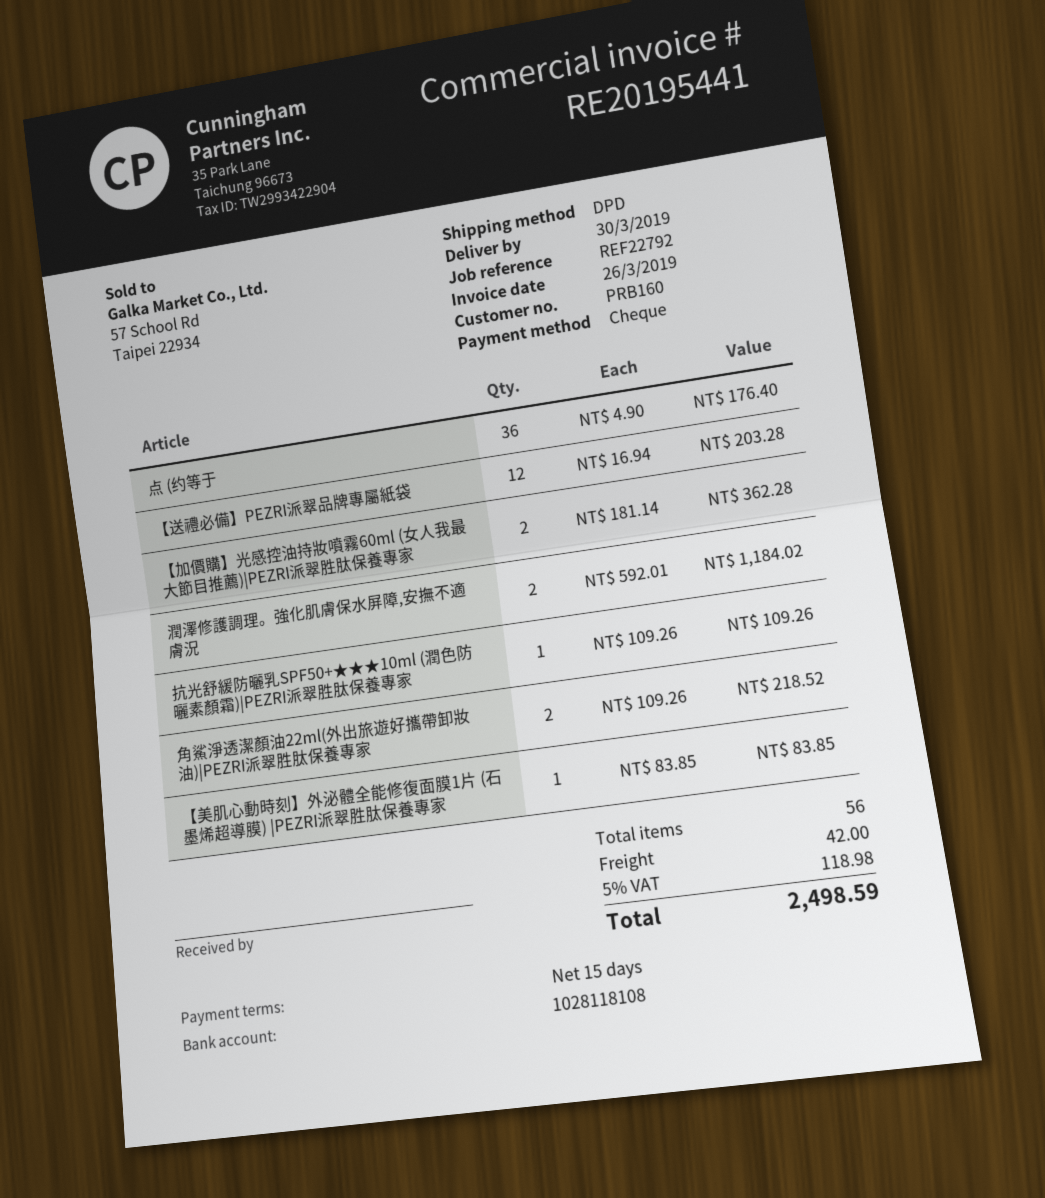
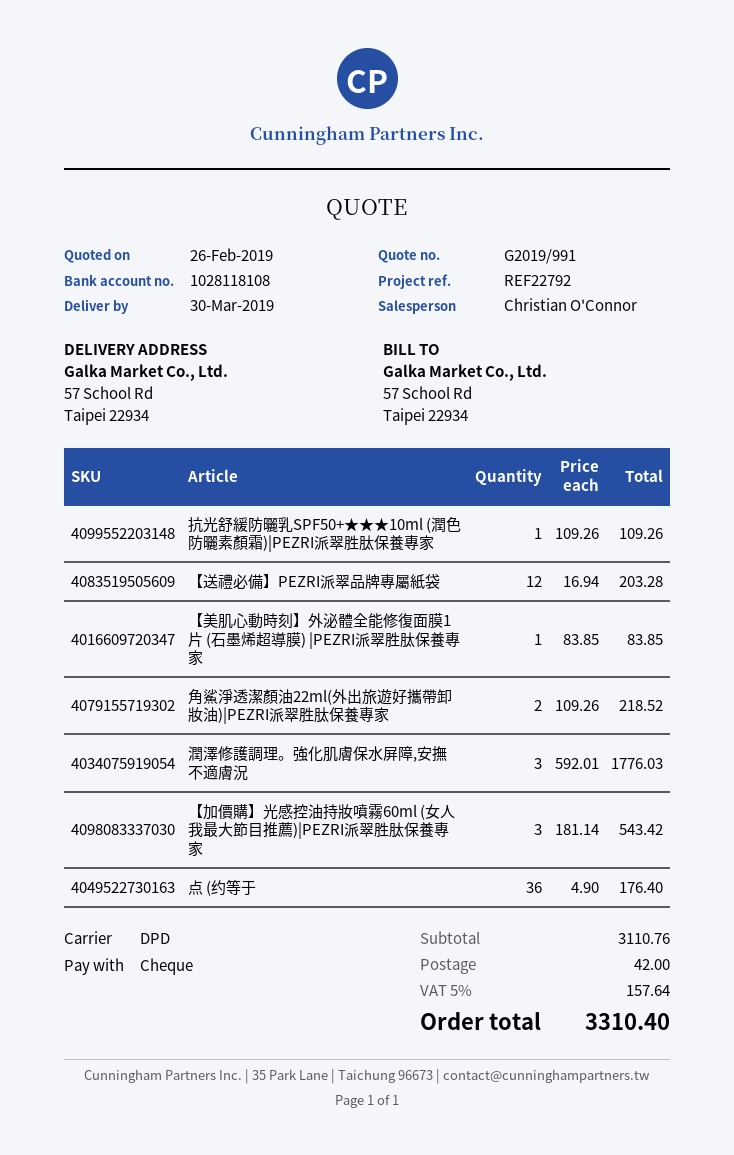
【加價購】光感控油持妝噴霧60ml (女人我最大節目推薦)|PEZRI派翠胜肽保養專家: 2 x 181.14 = 362.28 -> 3 x 181.14 = 543.42
潤澤修護調理。強化肌膚保水屏障,安撫不適膚況: 2 x 592.01 = 1184.02 -> 3 x 592.01 = 1776.03
tax: 5% = 118.98 -> 5% = 157.64
total: 2498.59 -> 3310.40

